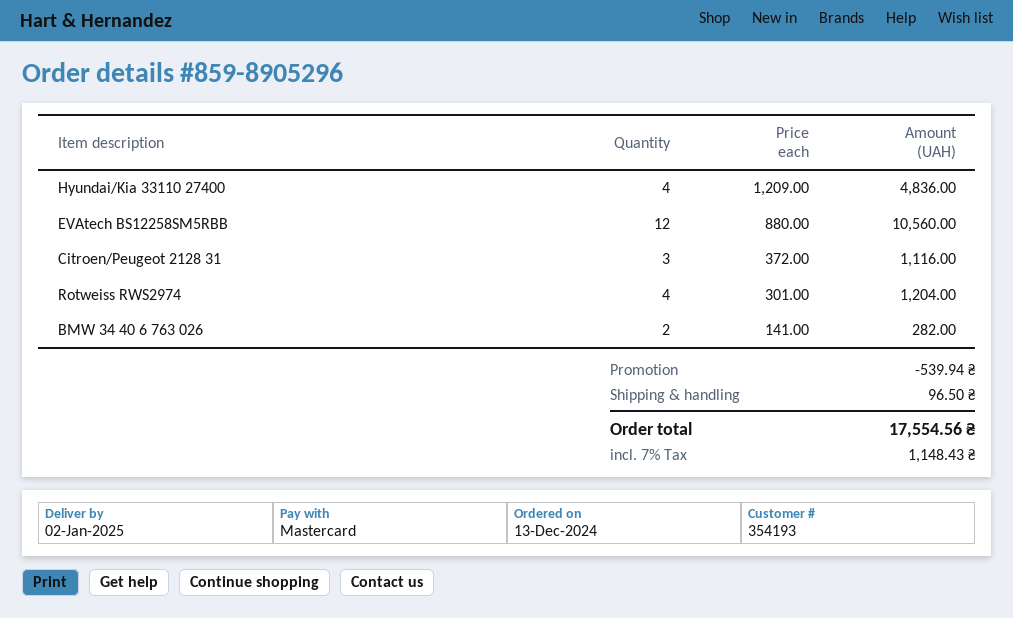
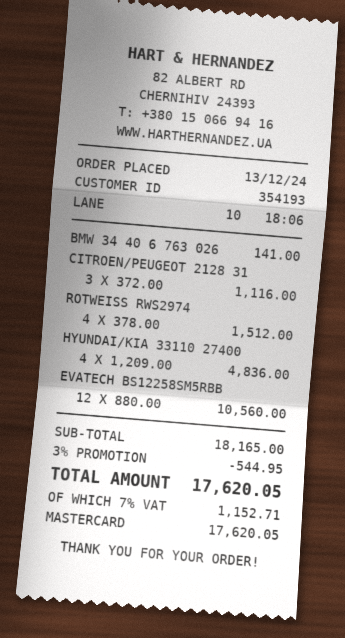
Rotweiss RWS2974: 4 x 301.00 = 1204.00 -> 4 x 378.00 = 1512.00
BMW 34 40 6 763 026: 2 x 141.00 = 282.00 -> 1 x 141.00 = 141.00
discount: 539.94 -> 544.95
shipping: 96.50 -> none
tax: 7% = 1148.43 -> 7% = 1152.71
total: 17554.56 -> 17620.05

